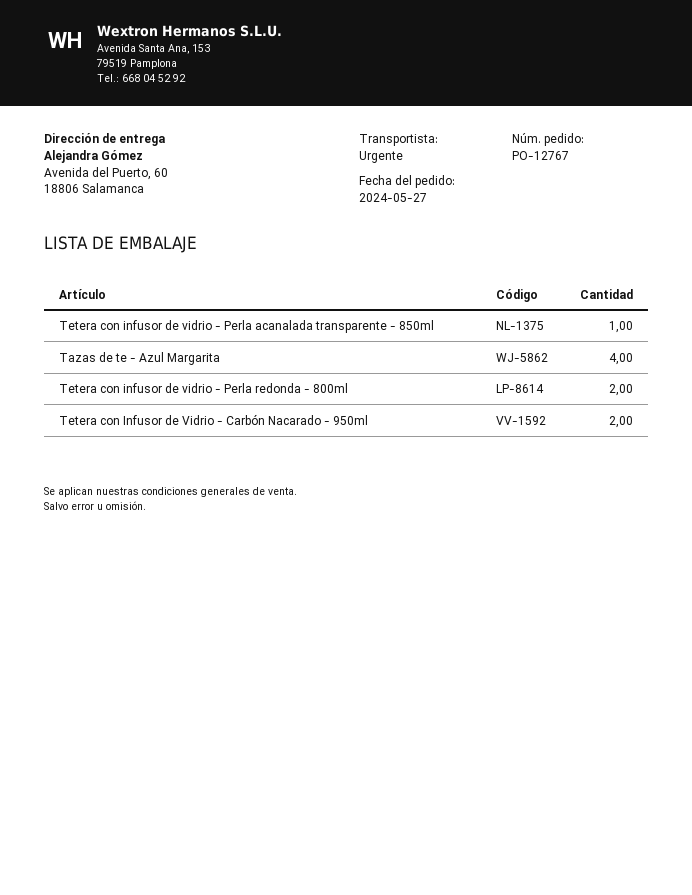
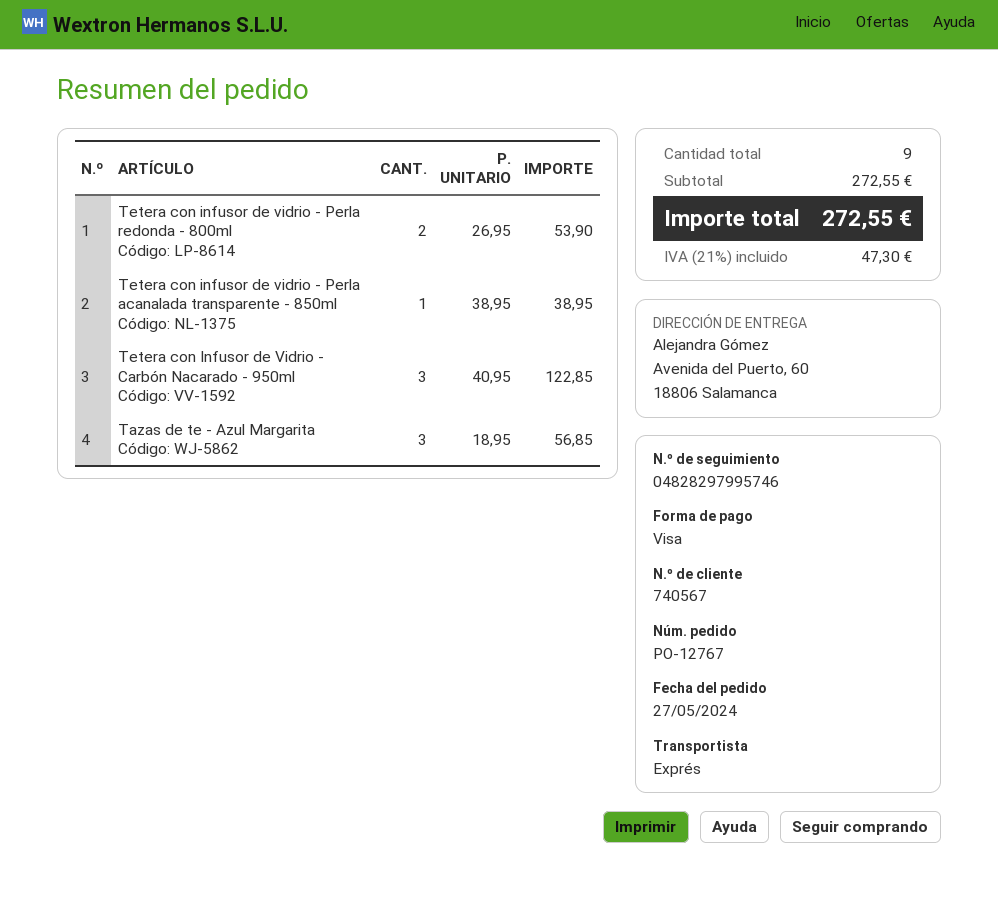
Tazas de te - Azul Margarita: 4 -> 3
Tetera con Infusor de Vidrio - Carbón Nacarado - 950ml: 2 -> 3

